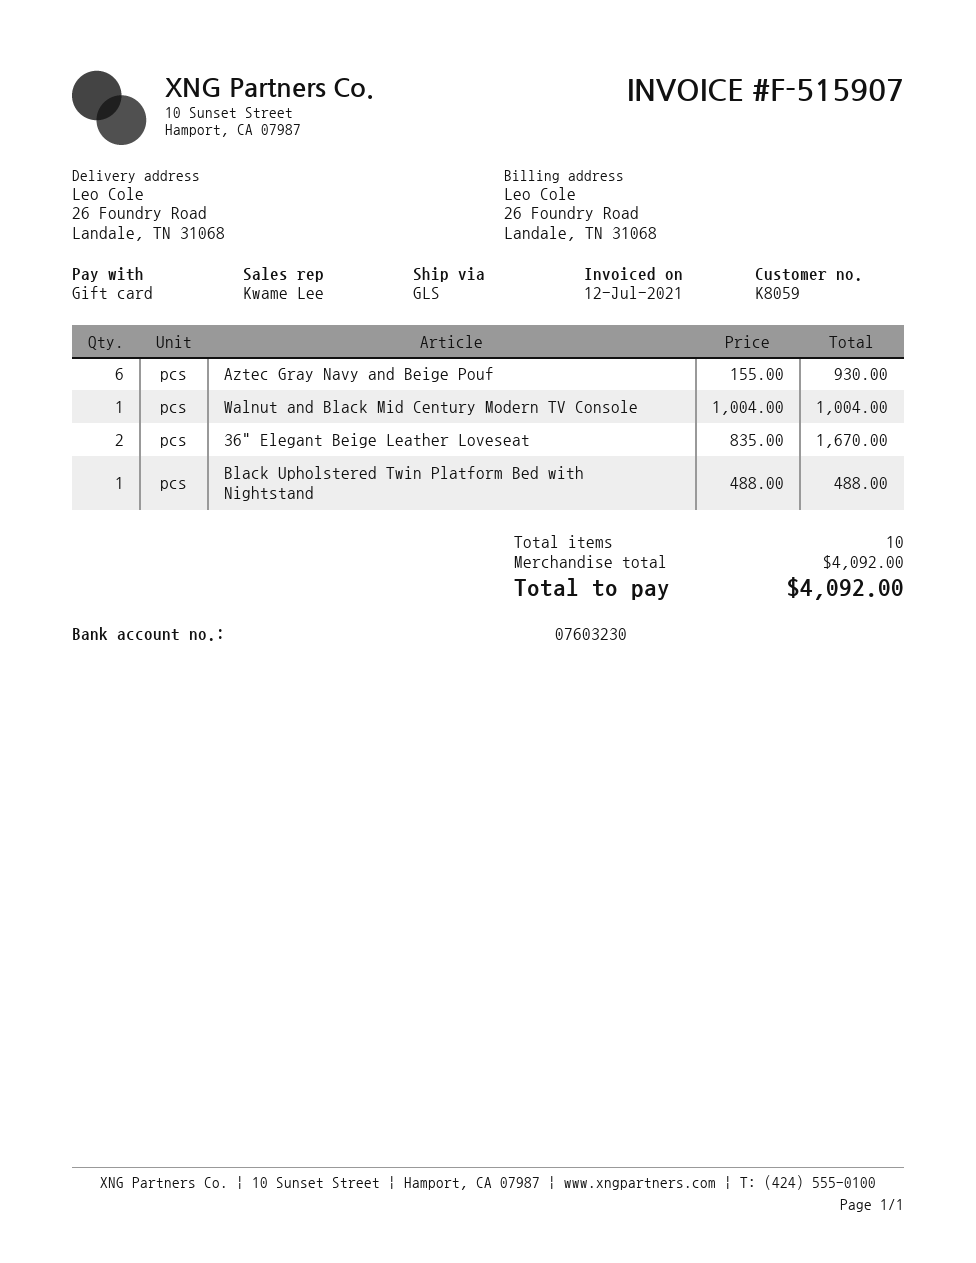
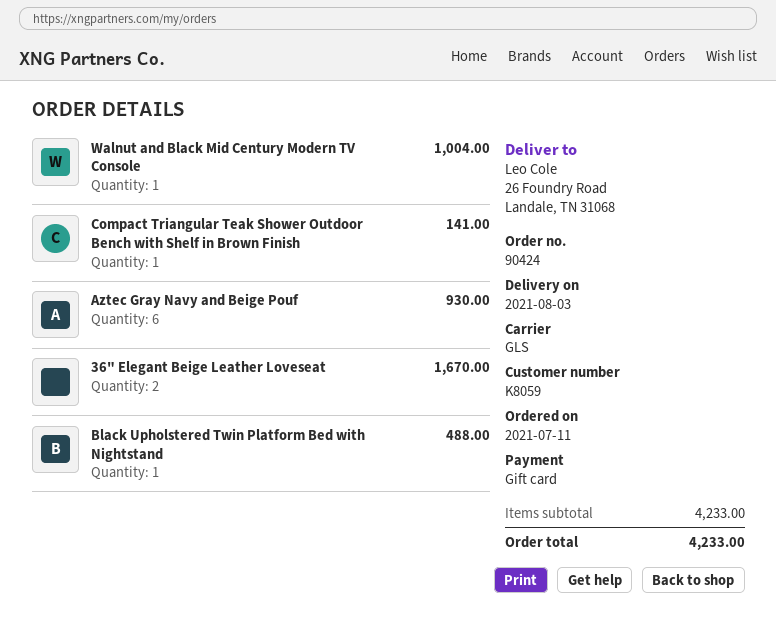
Compact Triangular Teak Shower Outdoor Bench with Shelf in Brown Finish: none -> 1 for 141.00
subtotal: 4092.00 -> 4233.00
total: 4092.00 -> 4233.00

